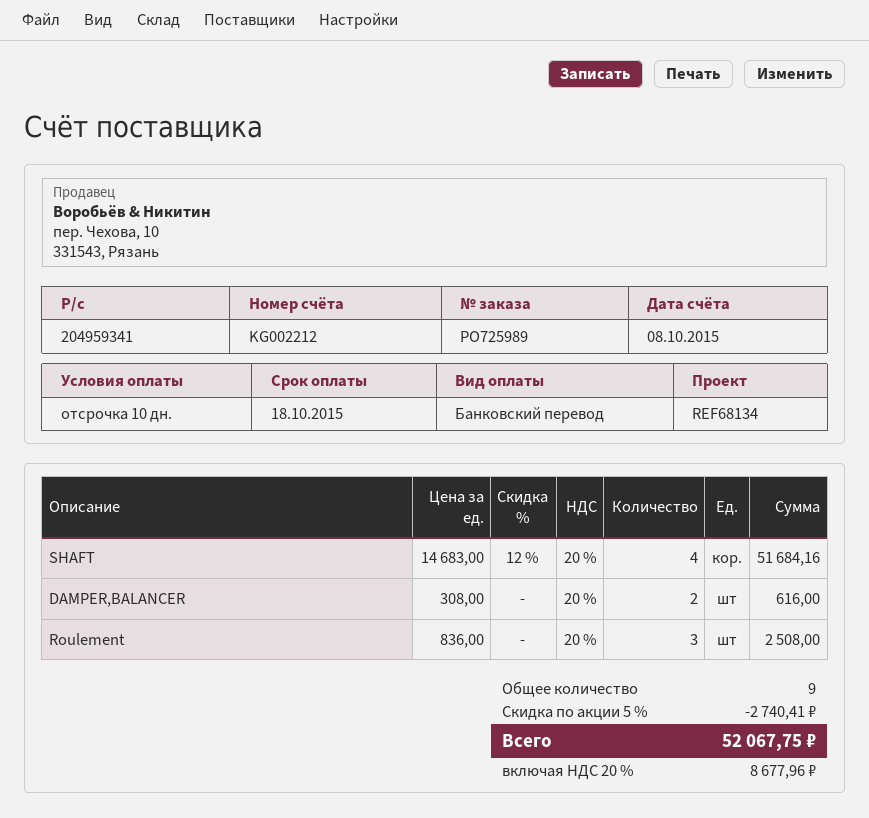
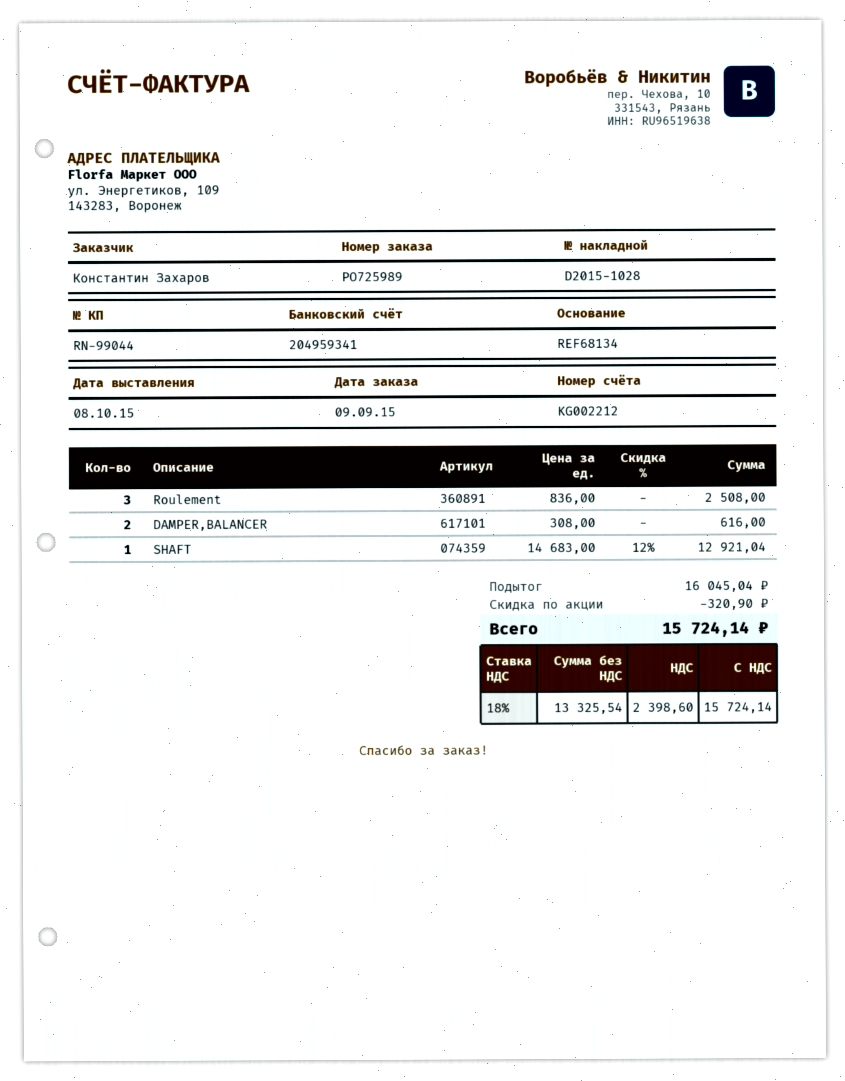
SHAFT: 4 x 14683.00 - 12% = 51684.16 -> 1 x 14683.00 - 12% = 12921.04
discount: 2740.41 -> 320.90
tax: 20% = 8677.96 -> 18% = 2398.60
total: 52067.75 -> 15724.14

